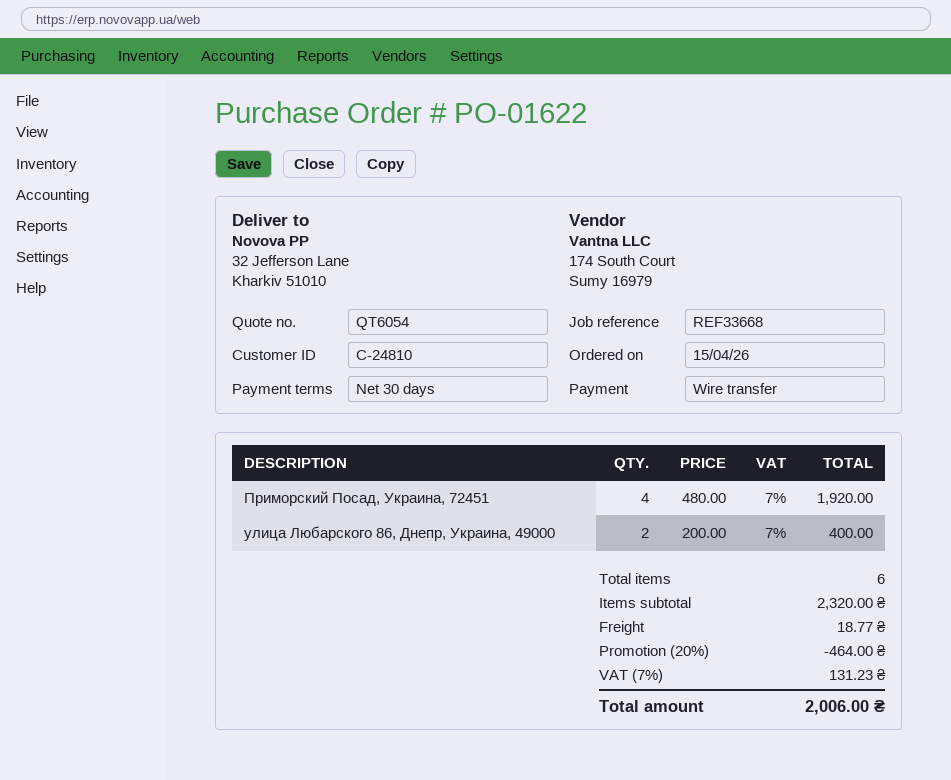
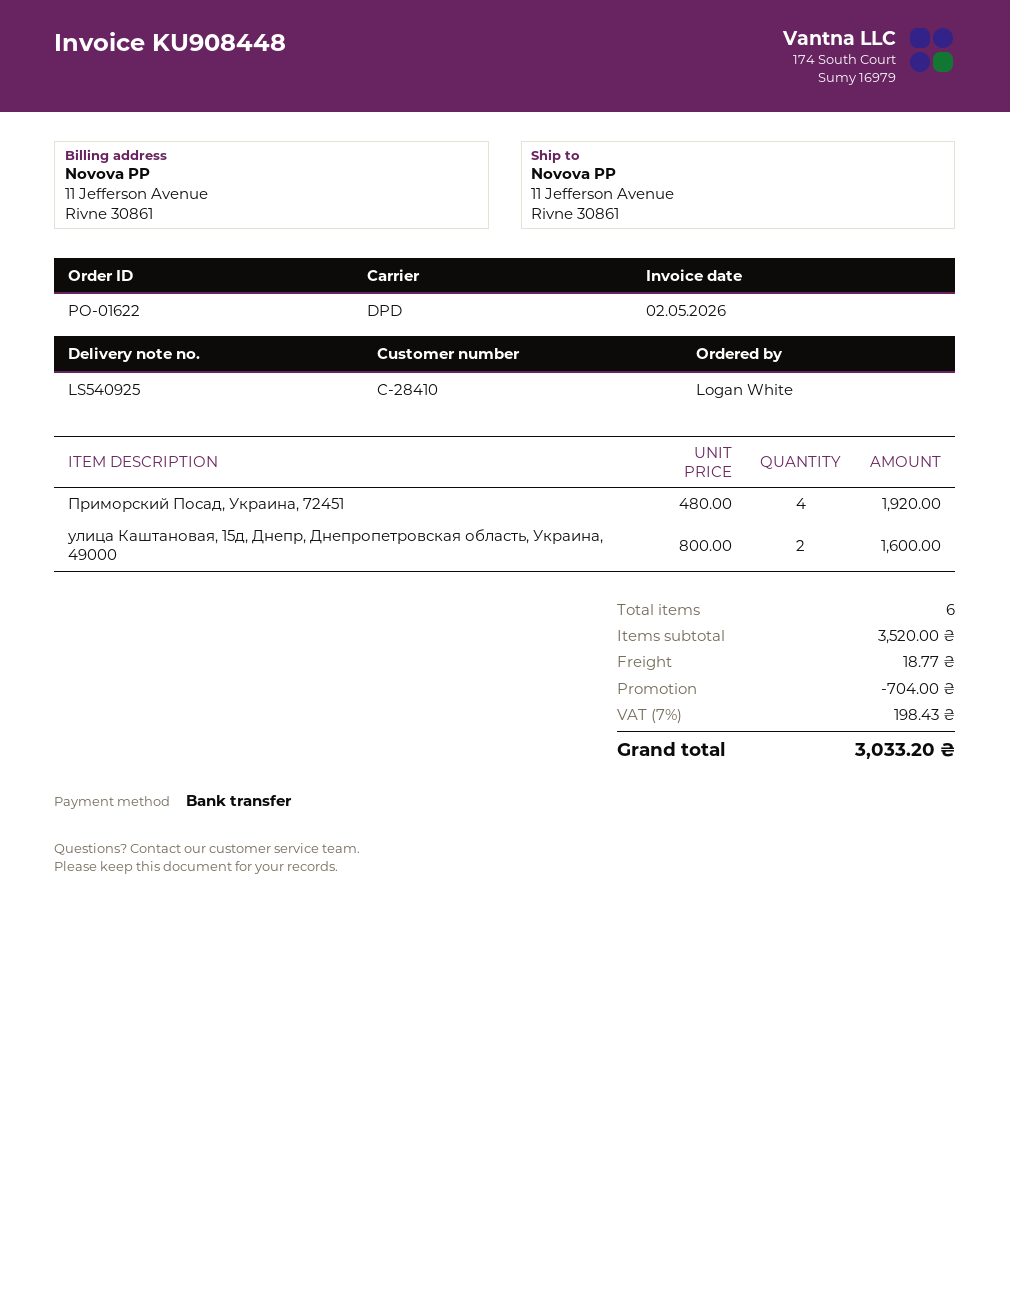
customer number: C-24810 -> C-28410
ship to: 32 Jefferson Lane, Kharkiv 51010 -> 11 Jefferson Avenue, Rivne 30861
улица Любарского 86, Днепр, Украина, 49000: 2 x 200.00 = 400.00 -> none
улица Каштановая, 15д, Днепр, Днепропетровская область, Украина, 49000: none -> 2 x 800.00 = 1600.00
subtotal: 2320.00 -> 3520.00
discount: 464.00 -> 704.00
tax: 7% = 131.23 -> 7% = 198.43
total: 2006.00 -> 3033.20

